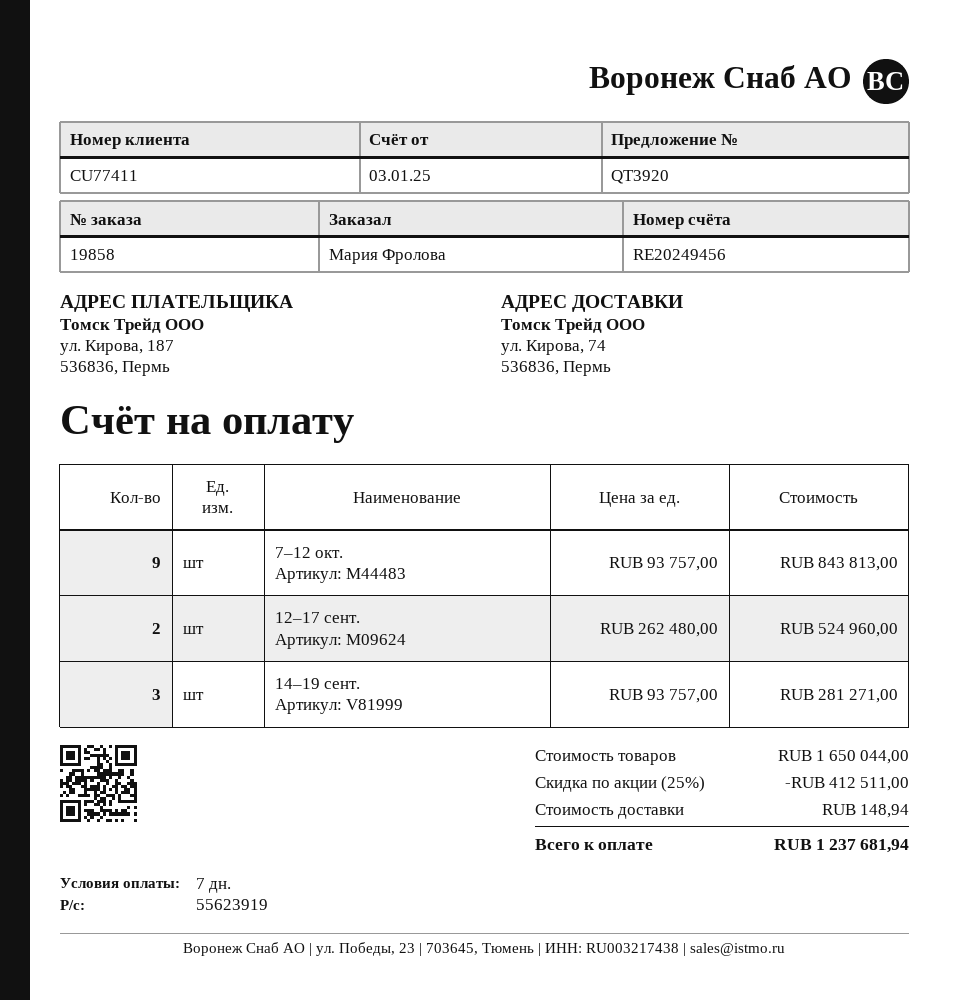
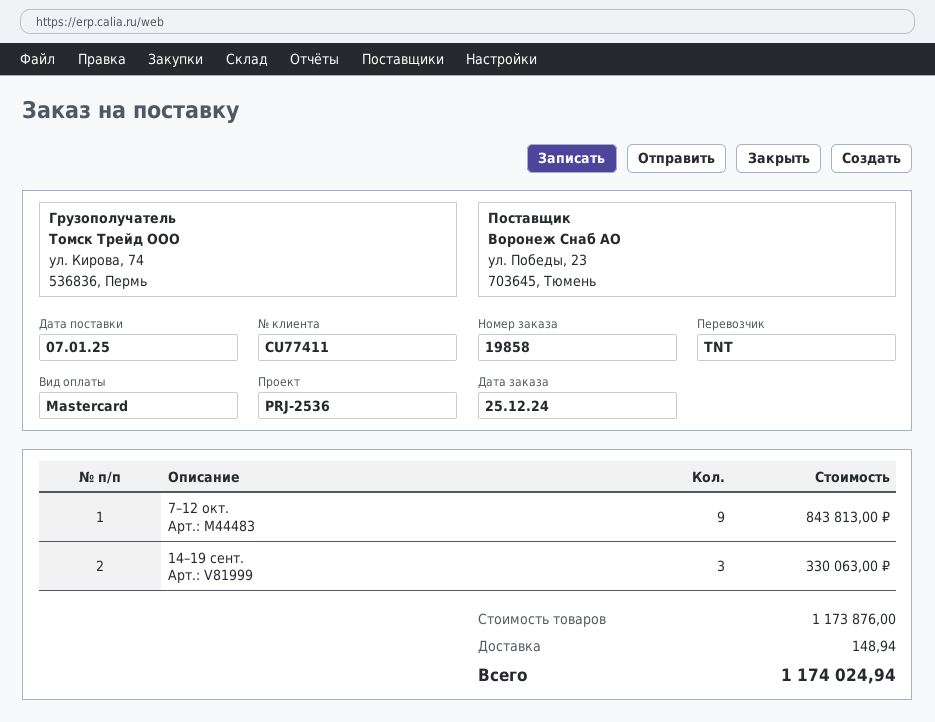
12–17 сент.: 2 for 524960.00 -> none
14–19 сент.: 3 for 281271.00 -> 3 for 330063.00
subtotal: 1650044.00 -> 1173876.00
discount: 25% = 412511.00 -> none
total: 1237681.94 -> 1174024.94

